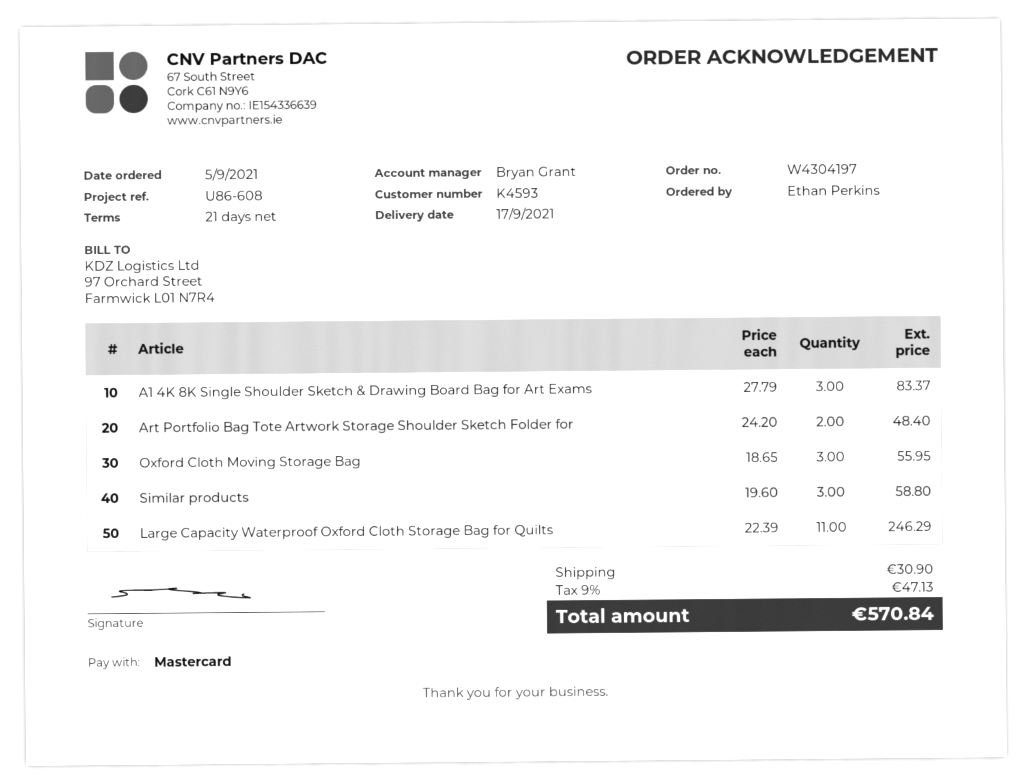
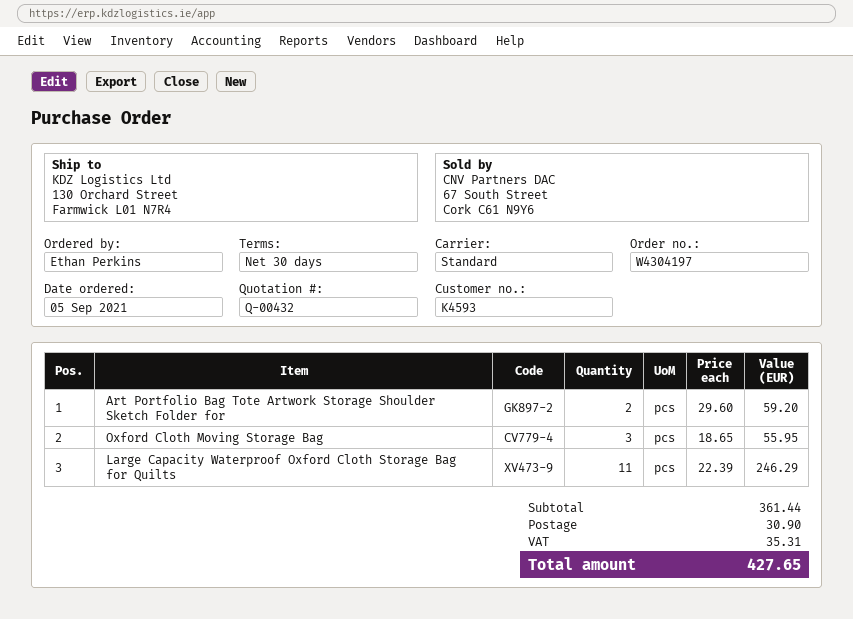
payment terms: 21 days -> 30 days
A1 4K 8K Single Shoulder Sketch & Drawing Board Bag for Art Exams: 3 x 27.79 = 83.37 -> none
Art Portfolio Bag Tote Artwork Storage Shoulder Sketch Folder for: 2 x 24.20 = 48.40 -> 2 x 29.60 = 59.20
Similar products: 3 x 19.60 = 58.80 -> none
tax: 47.13 -> 35.31
total: 570.84 -> 427.65

